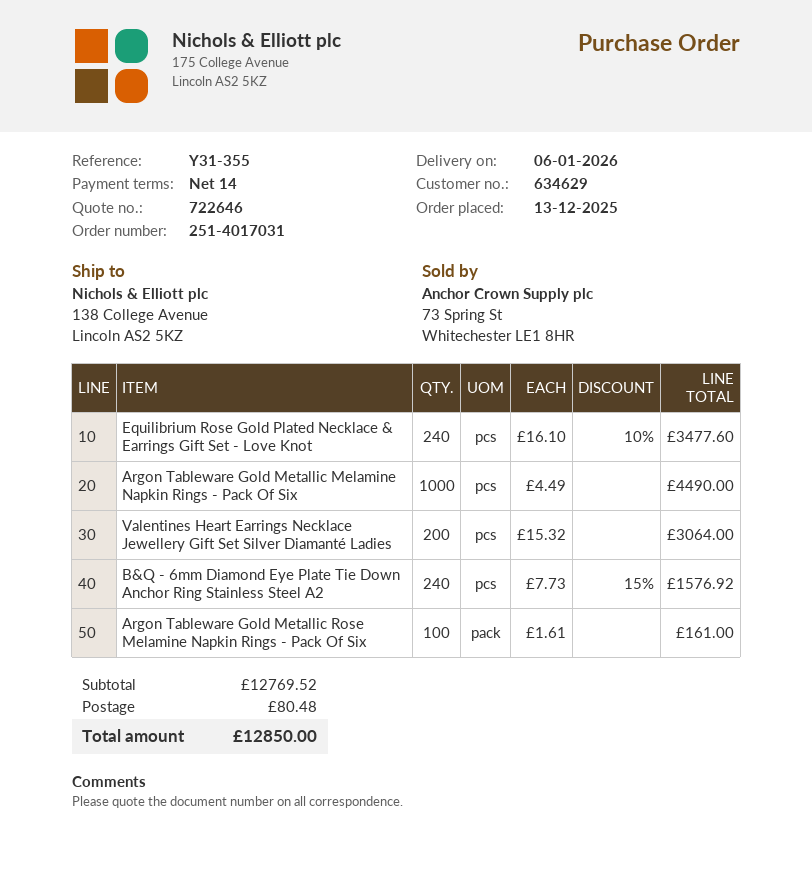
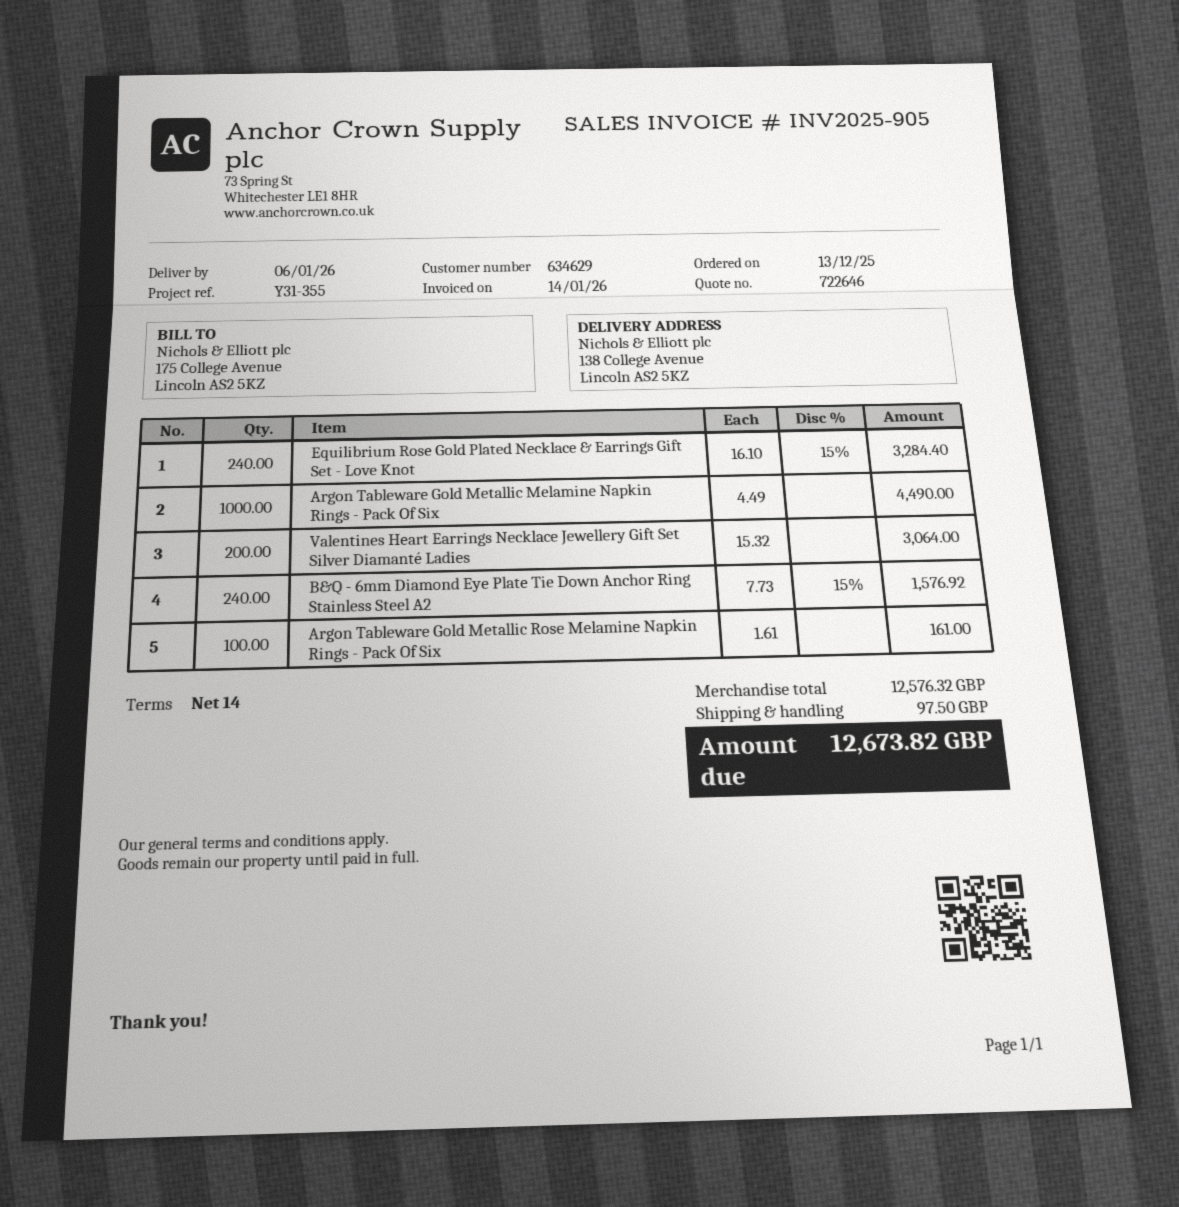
Equilibrium Rose Gold Plated Necklace & Earrings Gift Set - Love Knot: 240 x 16.10 - 10% = 3477.60 -> 240 x 16.10 - 15% = 3284.40
subtotal: 12769.52 -> 12576.32
shipping: 80.48 -> 97.50
total: 12850.00 -> 12673.82

